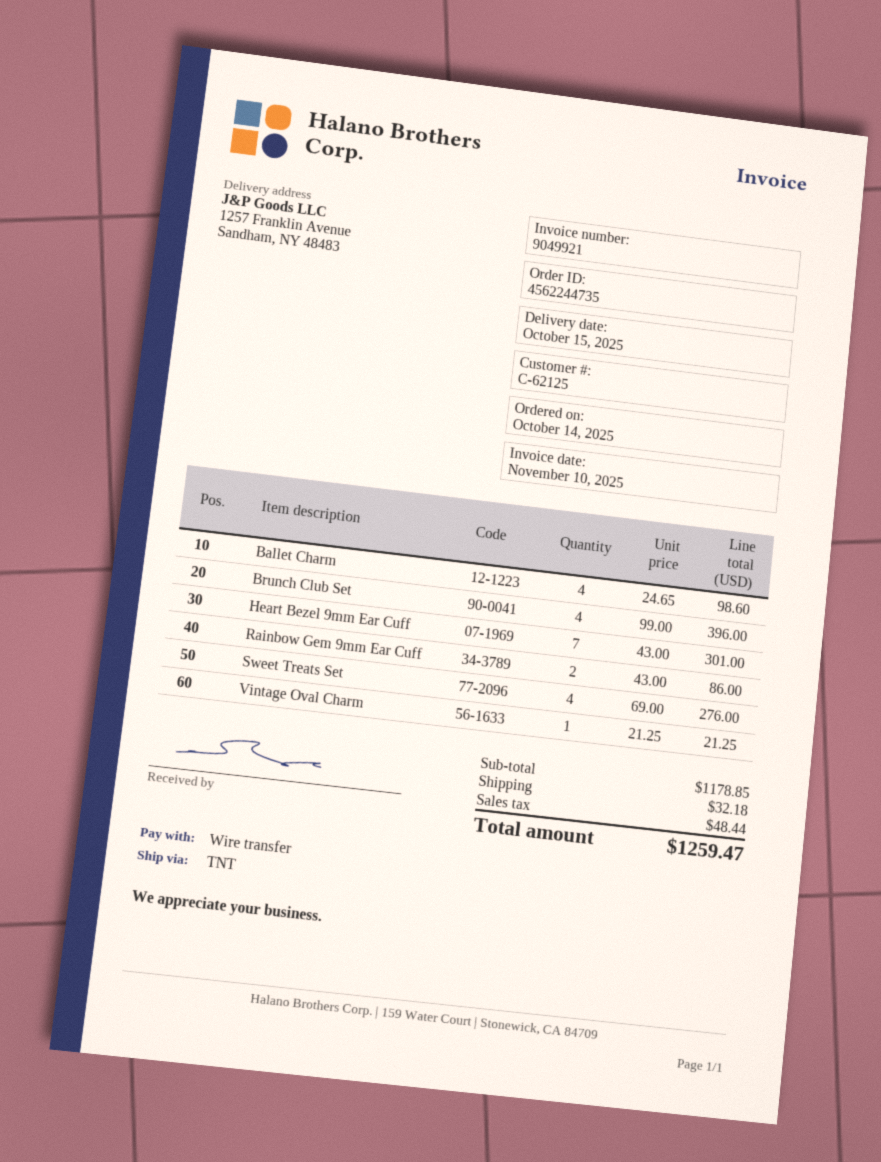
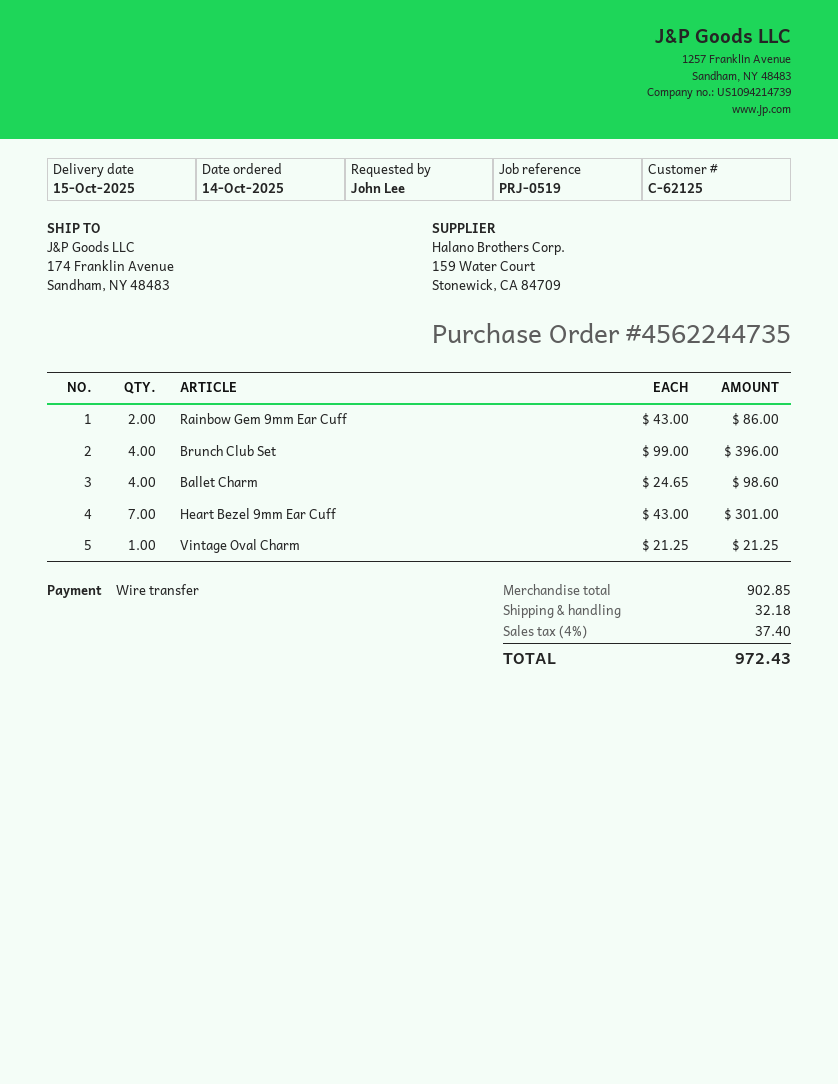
ship to: 1257 Franklin Avenue, Sandham, NY 48483 -> 174 Franklin Avenue, Sandham, NY 48483
Sweet Treats Set: 4 x 69.00 = 276.00 -> none
subtotal: 1178.85 -> 902.85
tax: 48.44 -> 37.40
total: 1259.47 -> 972.43

